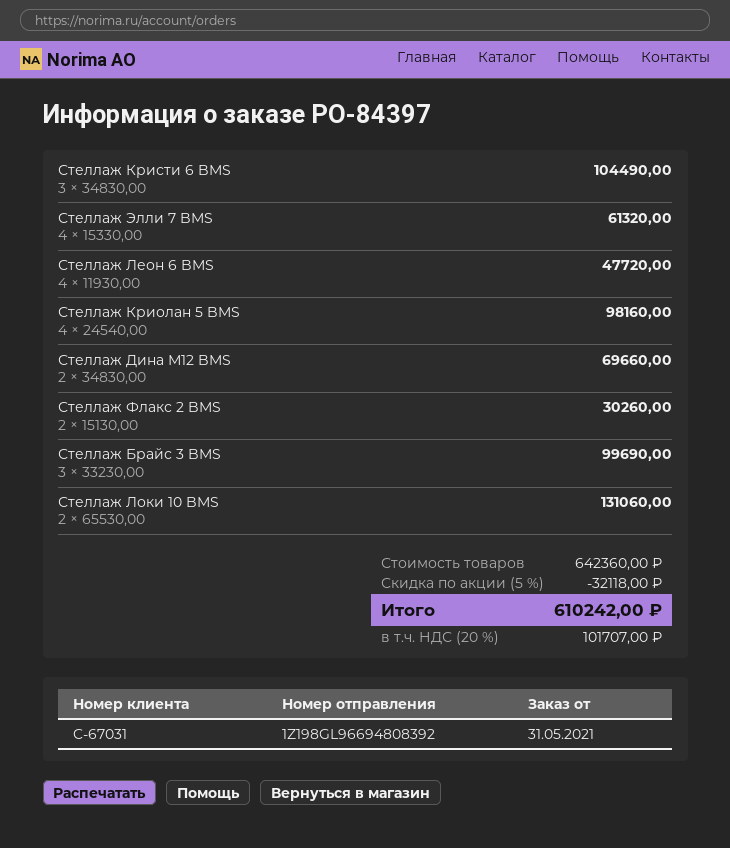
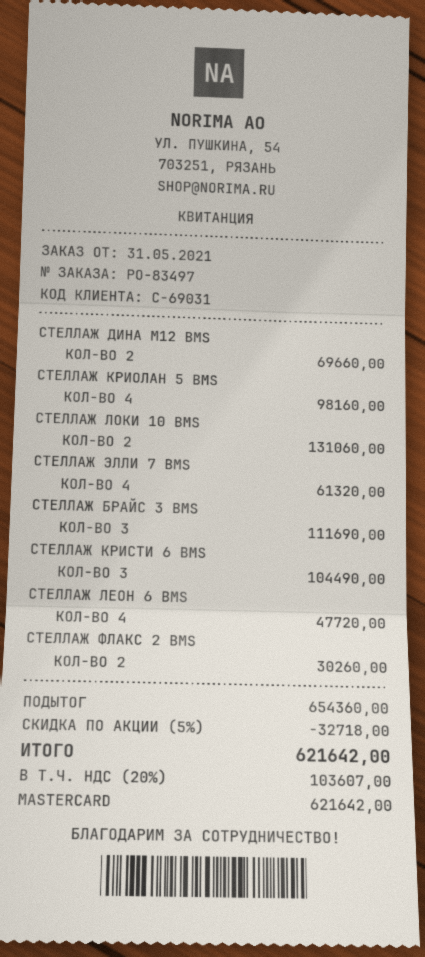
order number: PO-84397 -> PO-83497
customer number: C-67031 -> C-69031
Стеллаж Брайс 3 BMS: 3 for 99690.00 -> 3 for 111690.00
subtotal: 642360.00 -> 654360.00
discount: 5% = 32118.00 -> 5% = 32718.00
tax: 20% = 101707.00 -> 20% = 103607.00
total: 610242.00 -> 621642.00

